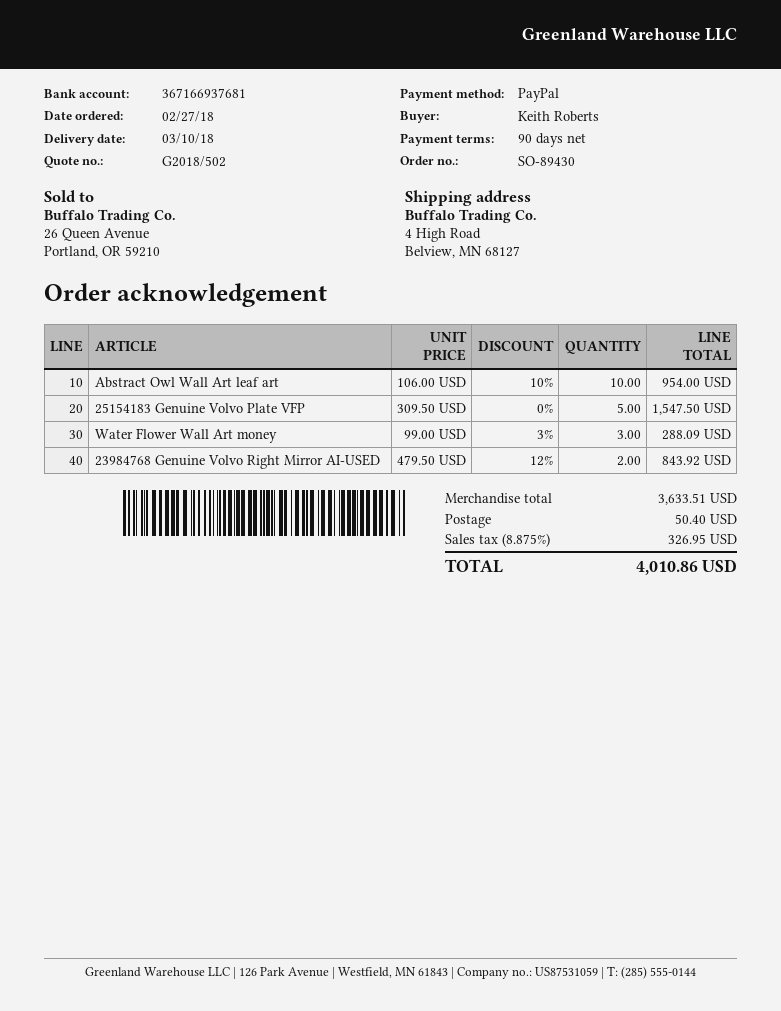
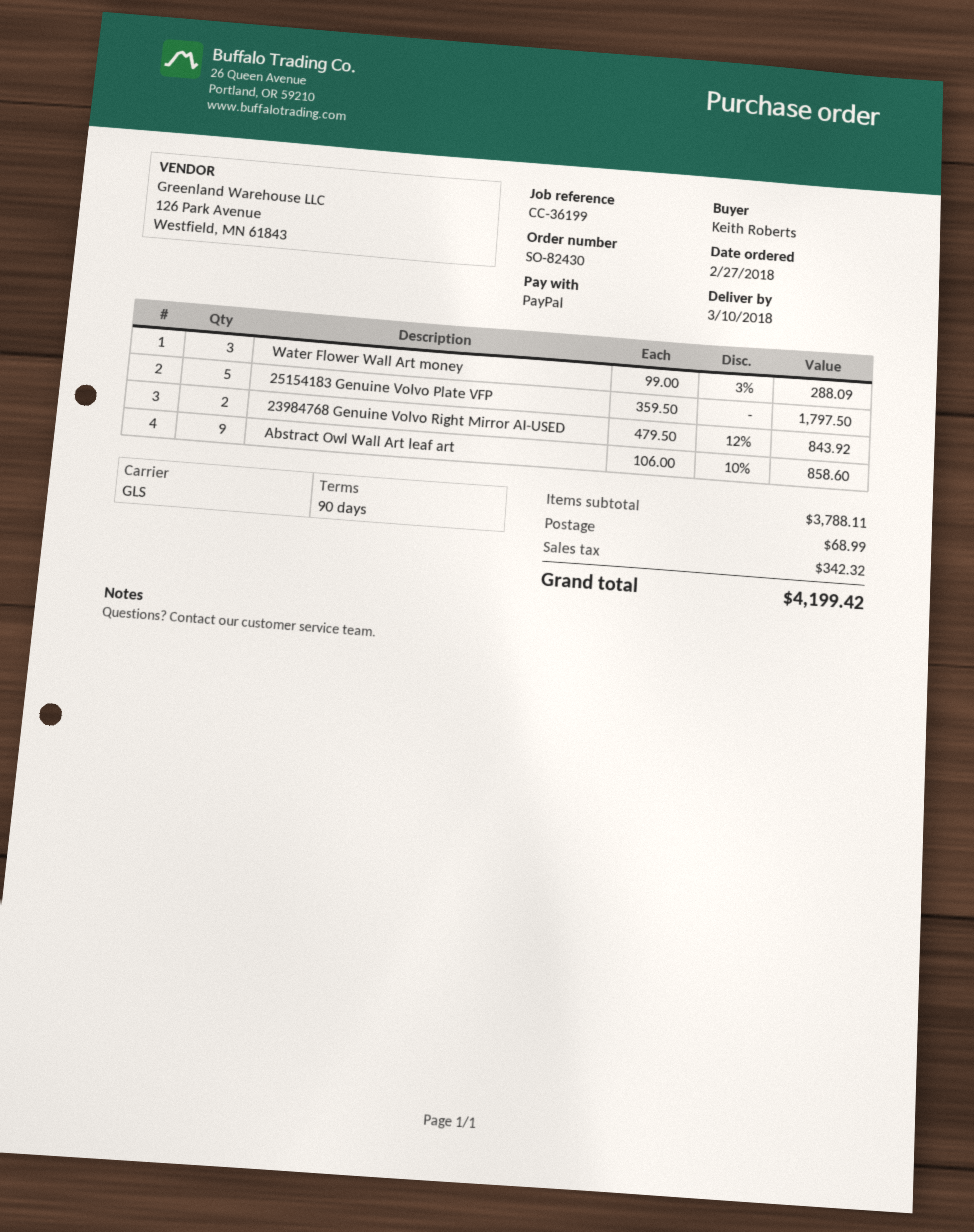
order number: SO-89430 -> SO-82430
Abstract Owl Wall Art leaf art: 10 x 106.00 - 10% = 954.00 -> 9 x 106.00 - 10% = 858.60
25154183 Genuine Volvo Plate VFP: 5 x 309.50 = 1547.50 -> 5 x 359.50 = 1797.50
subtotal: 3633.51 -> 3788.11
shipping: 50.40 -> 68.99
tax: 326.95 -> 342.32
total: 4010.86 -> 4199.42

